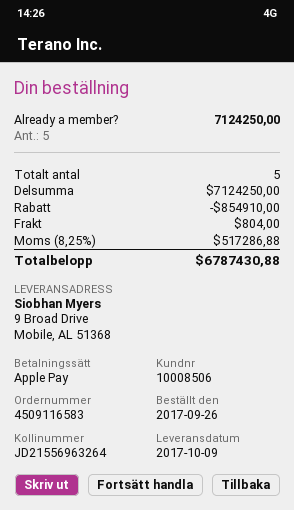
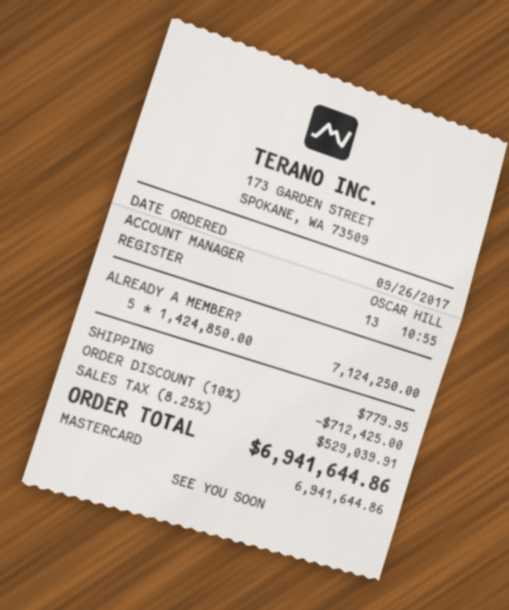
payment method: Apple Pay -> Mastercard
discount: 854910.00 -> 712425.00
shipping: 804.00 -> 779.95
tax: 8.25% = 517286.88 -> 8.25% = 529039.91
total: 6787430.88 -> 6941644.86

